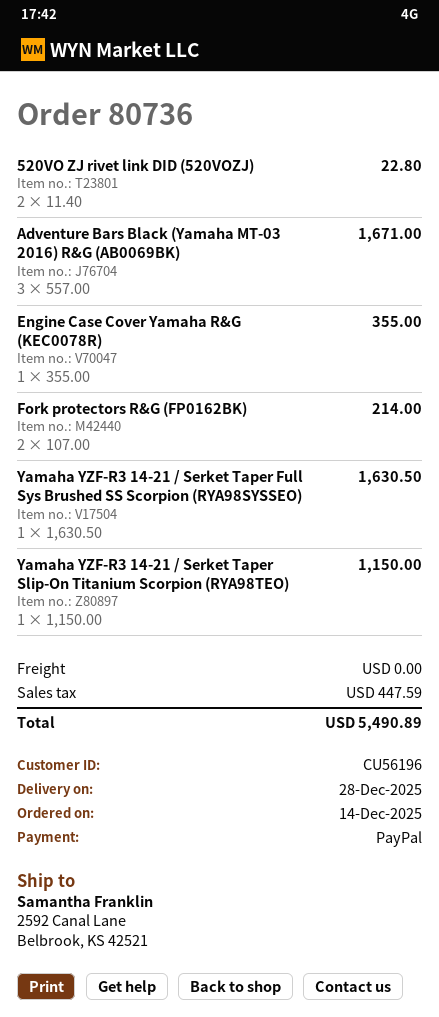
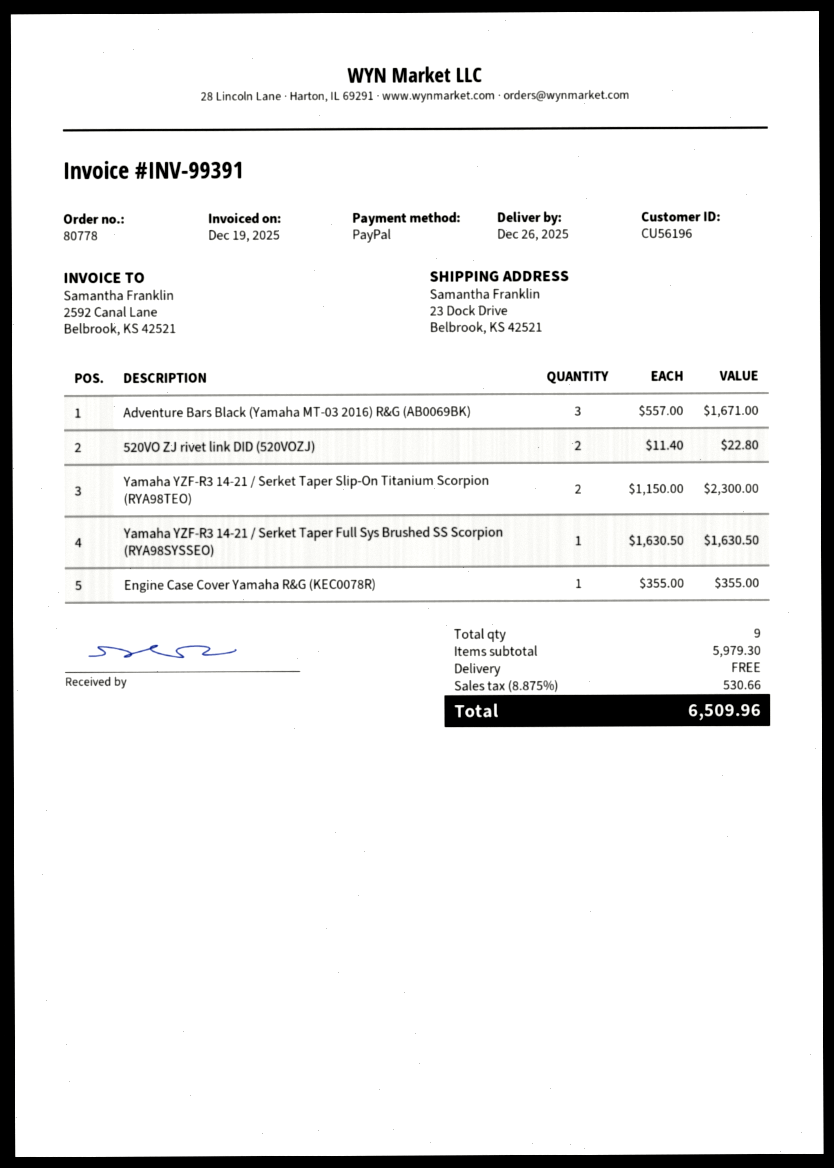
order number: 80736 -> 80778
delivery date: 2025-12-28 -> 2025-12-26
ship to: 2592 Canal Lane, Belbrook, KS 42521 -> 23 Dock Drive, Belbrook, KS 42521
Fork protectors R&G (FP0162BK): 2 x 107.00 = 214.00 -> none
Yamaha YZF-R3 14-21 / Serket Taper Slip-On Titanium Scorpion (RYA98TEO): 1 x 1150.00 = 1150.00 -> 2 x 1150.00 = 2300.00
tax: 447.59 -> 530.66
total: 5490.89 -> 6509.96

